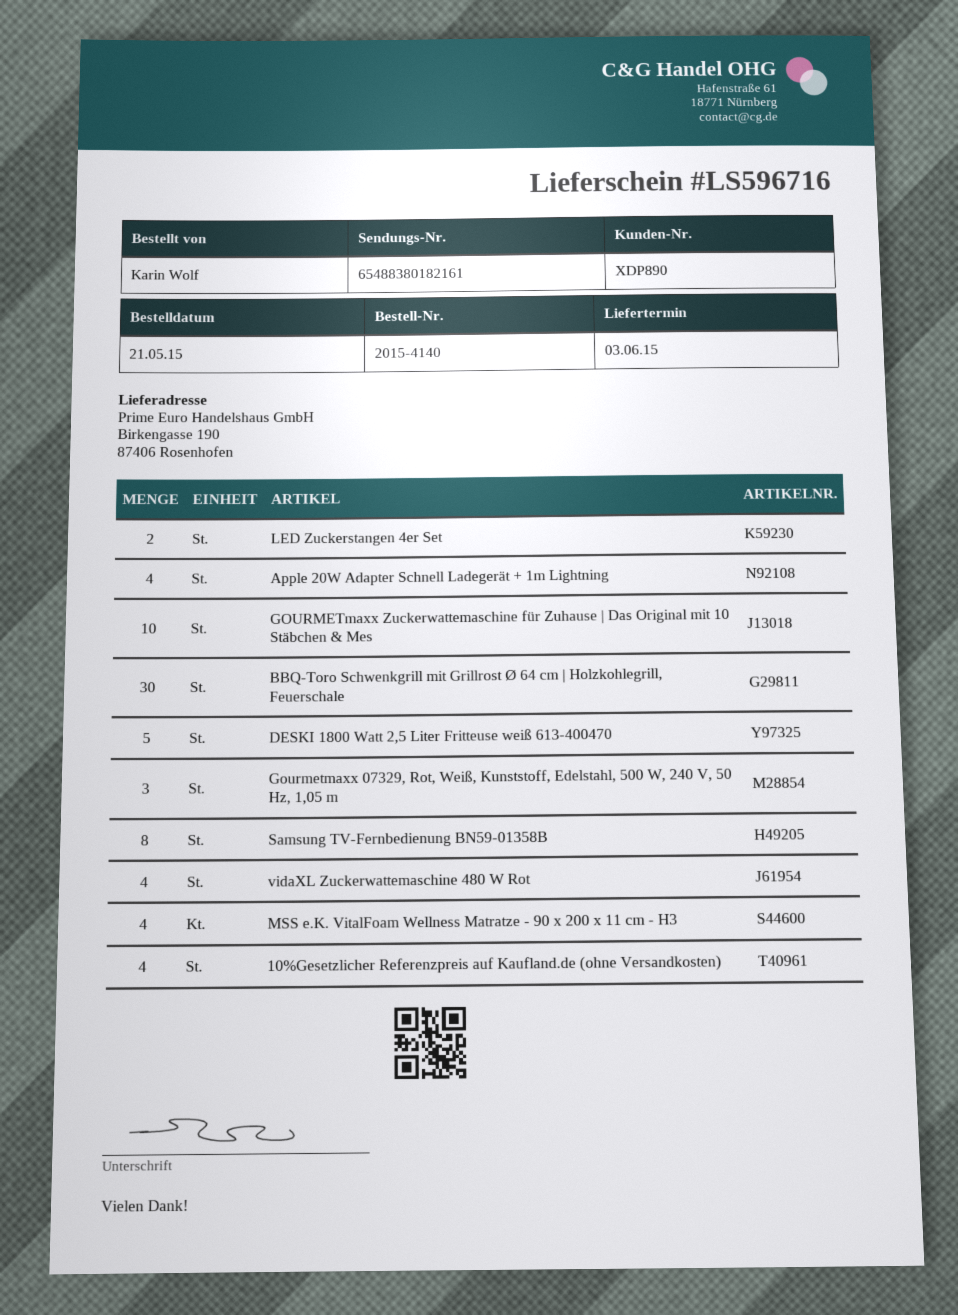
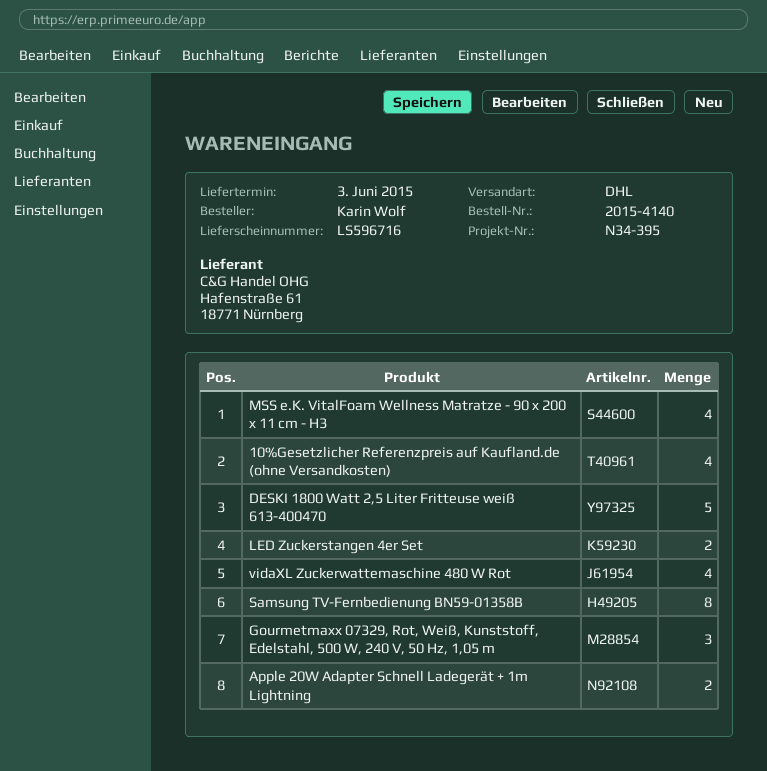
Apple 20W Adapter Schnell Ladegerät + 1m Lightning: 4 -> 2
GOURMETmaxx Zuckerwattemaschine für Zuhause | Das Original mit 10 Stäbchen & Mes: 10 -> none
BBQ-Toro Schwenkgrill mit Grillrost Ø 64 cm | Holzkohlegrill, Feuerschale: 30 -> none

